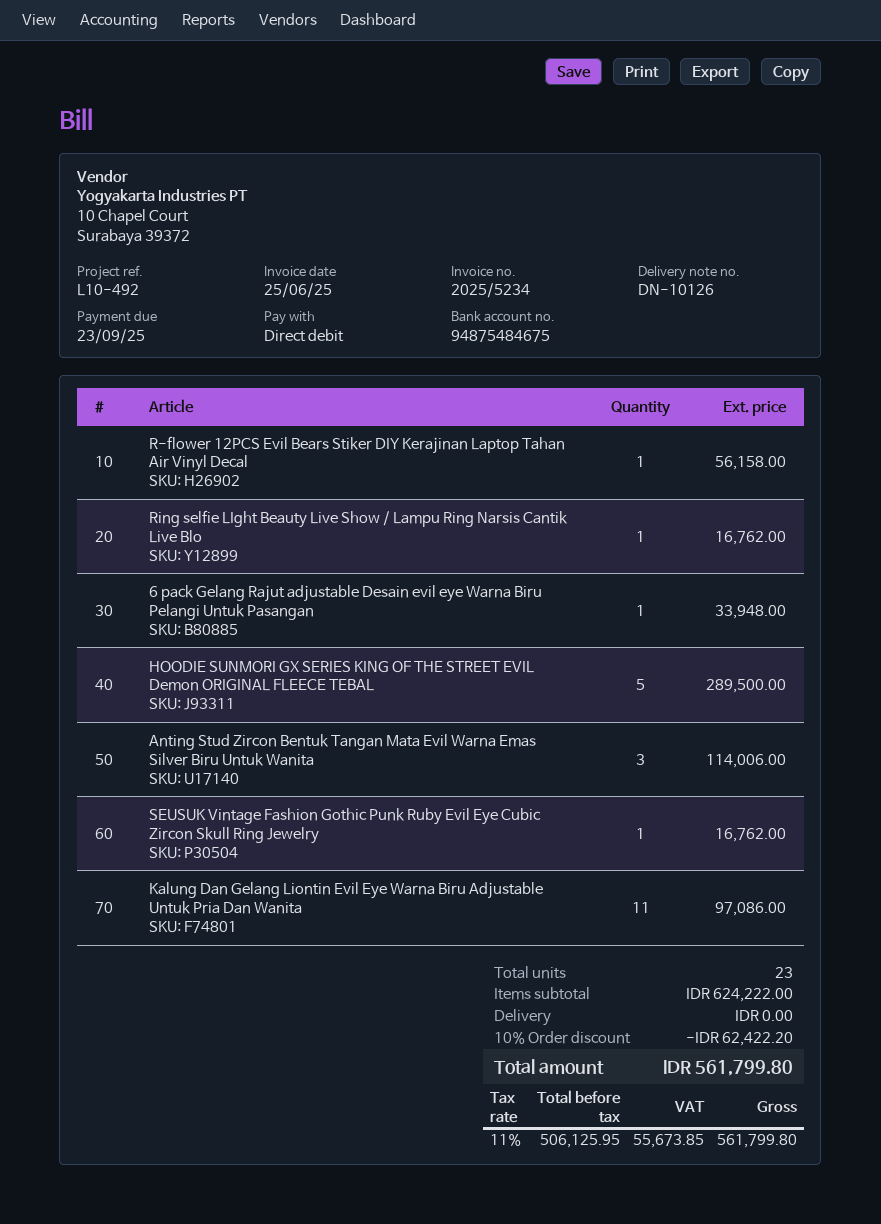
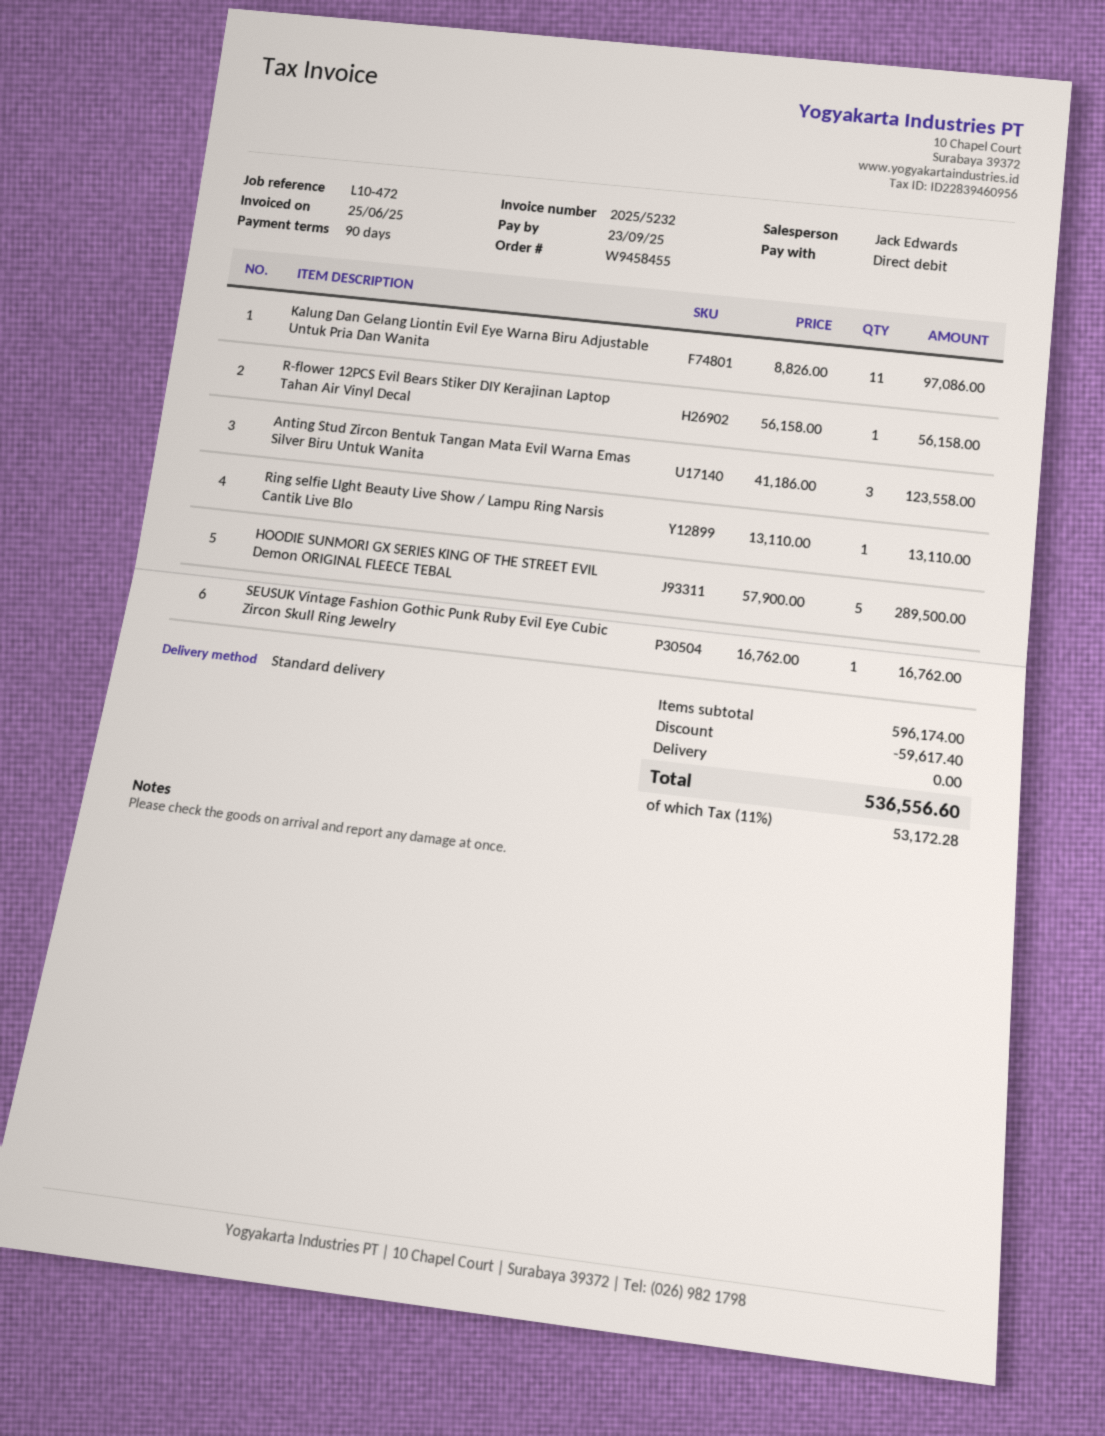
invoice number: 2025/5234 -> 2025/5232
reference: L10-492 -> L10-472
Ring selfie LIght Beauty Live Show / Lampu Ring Narsis Cantik Live Blo: 1 for 16762.00 -> 1 for 13110.00
6 pack Gelang Rajut adjustable Desain evil eye Warna Biru Pelangi Untuk Pasangan: 1 for 33948.00 -> none
Anting Stud Zircon Bentuk Tangan Mata Evil Warna Emas Silver Biru Untuk Wanita: 3 for 114006.00 -> 3 for 123558.00
subtotal: 624222.00 -> 596174.00
discount: 62422.20 -> 59617.40
tax: 11% = 55673.85 -> 11% = 53172.28
total: 561799.80 -> 536556.60

